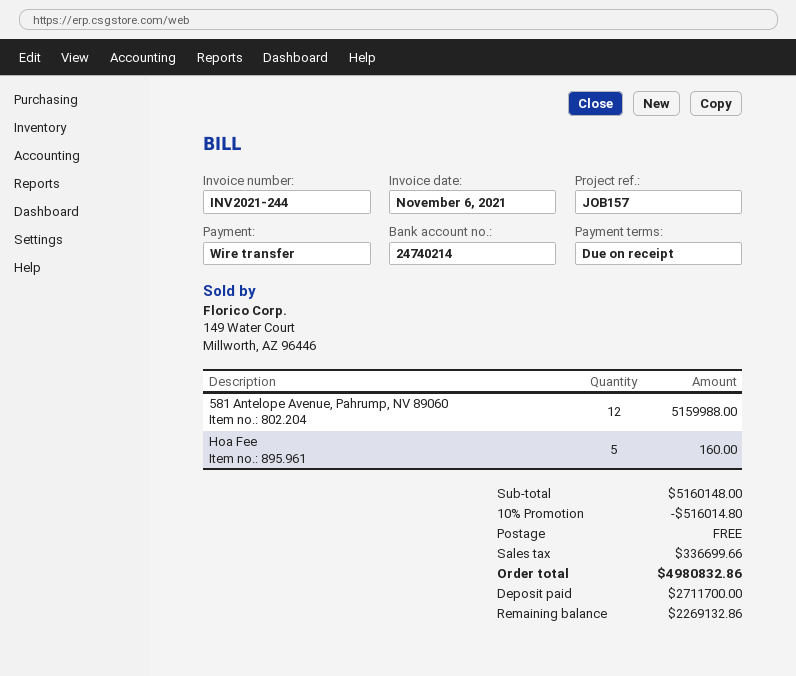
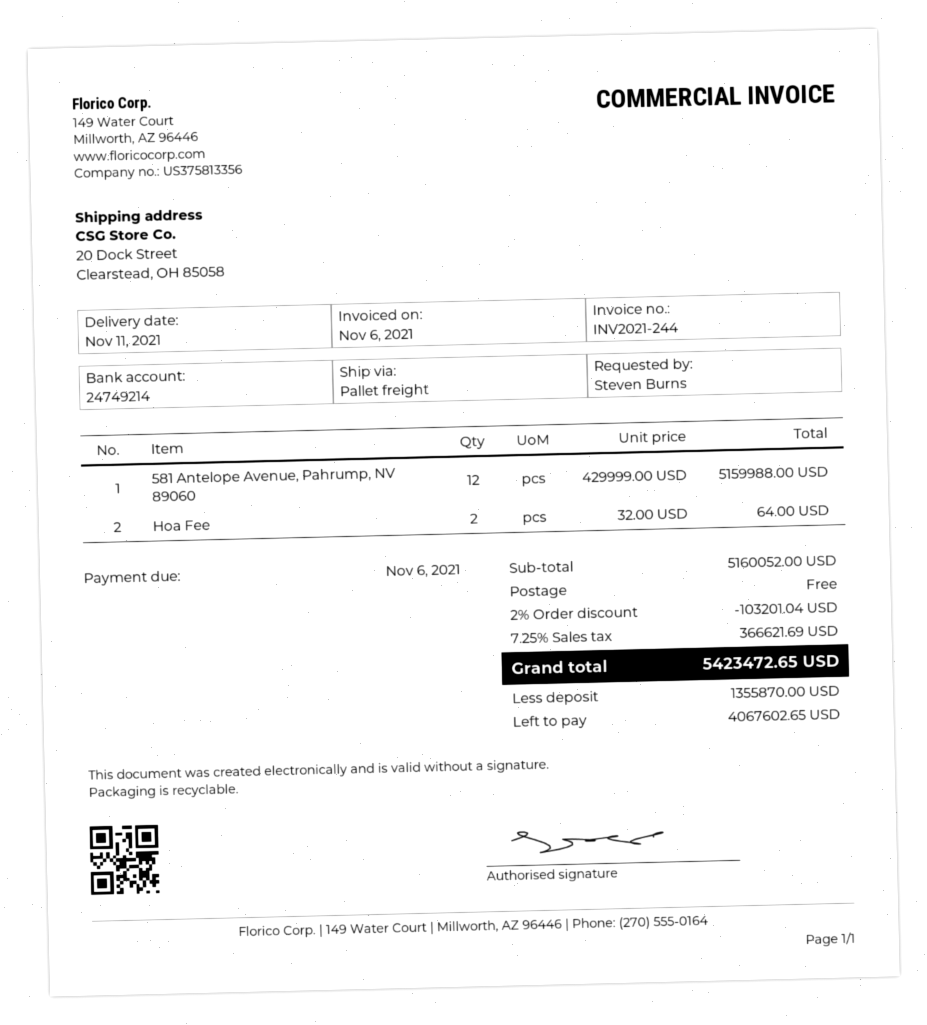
bank account: 24740214 -> 24749214
Hoa Fee: 5 for 160.00 -> 2 for 64.00
subtotal: 5160148.00 -> 5160052.00
discount: 10% = 516014.80 -> 2% = 103201.04
tax: 336699.66 -> 366621.69
total: 4980832.86 -> 5423472.65
deposit: 2711700.00 -> 1355870.00
balance: 2269132.86 -> 4067602.65

